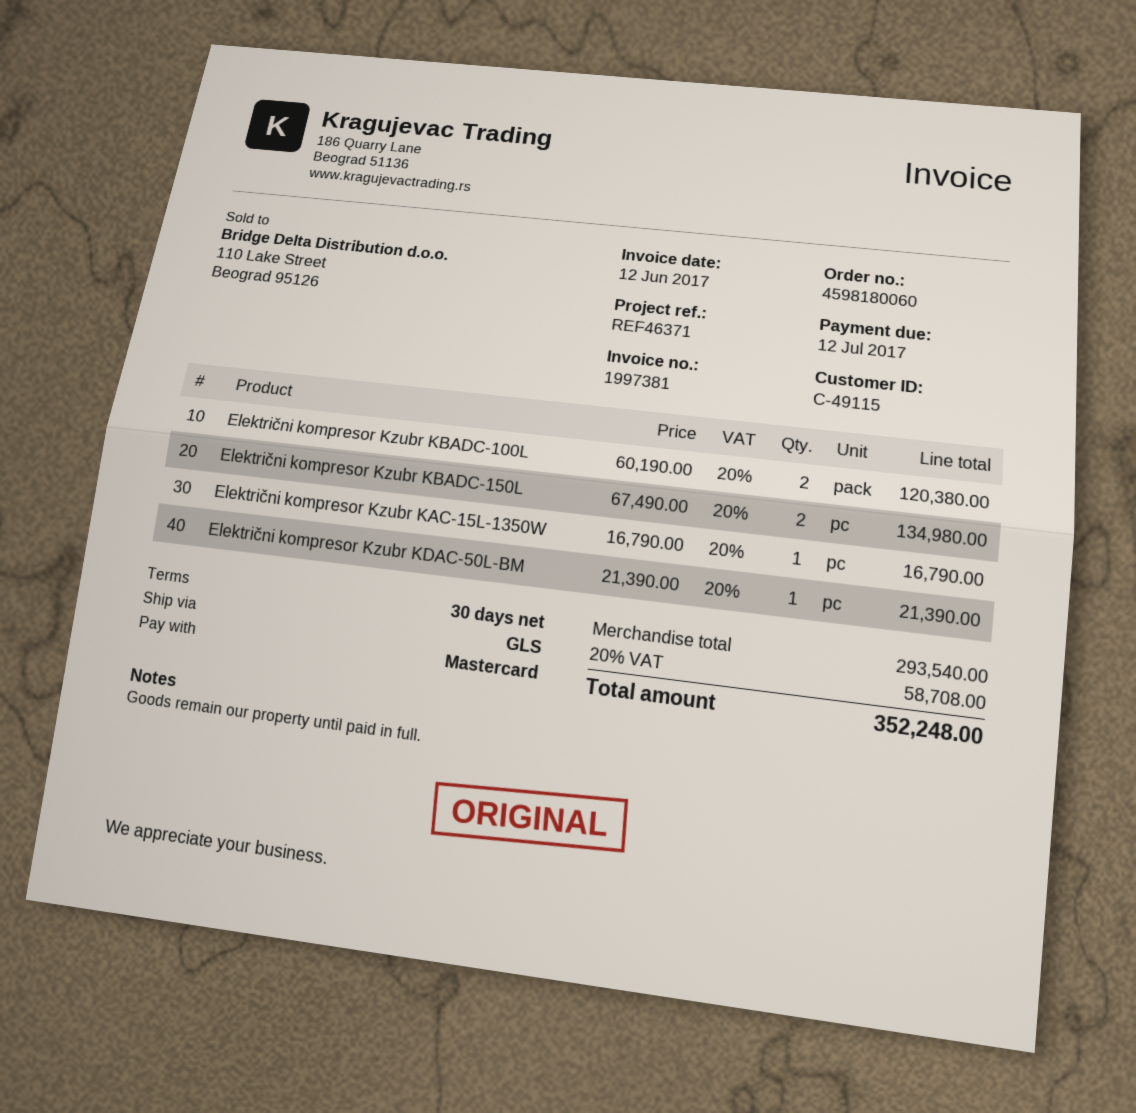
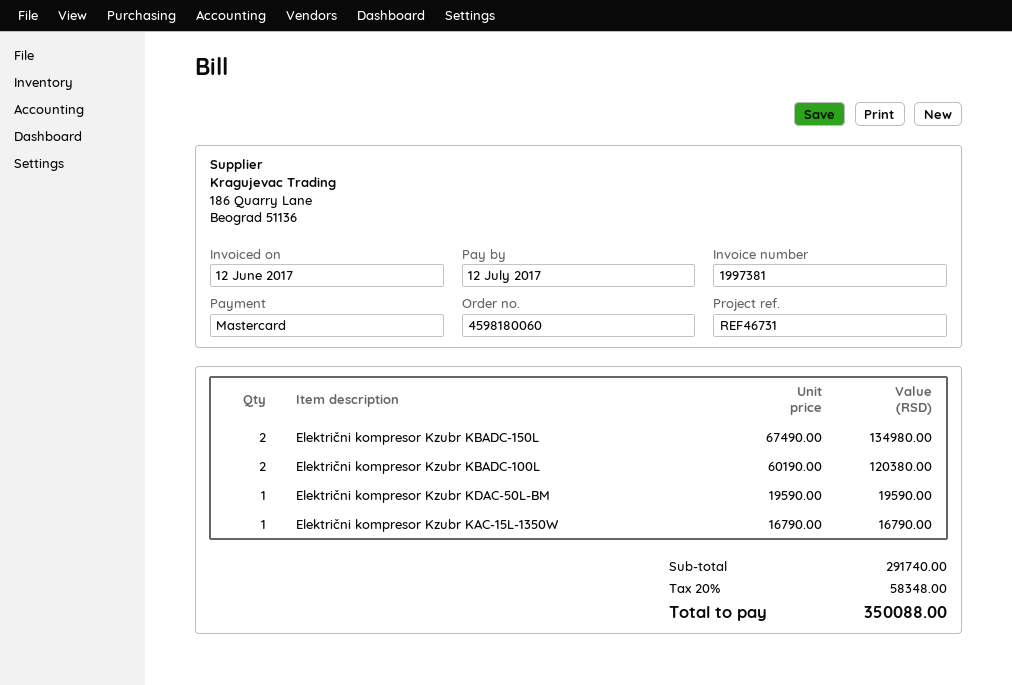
reference: REF46371 -> REF46731
Električni kompresor Kzubr KDAC-50L-BM: 1 x 21390.00 = 21390.00 -> 1 x 19590.00 = 19590.00
subtotal: 293540.00 -> 291740.00
tax: 20% = 58708.00 -> 20% = 58348.00
total: 352248.00 -> 350088.00

